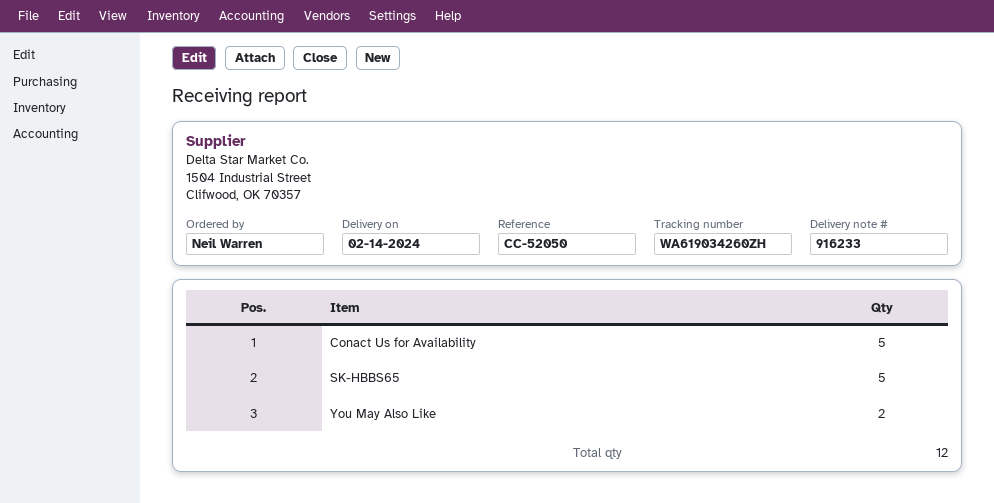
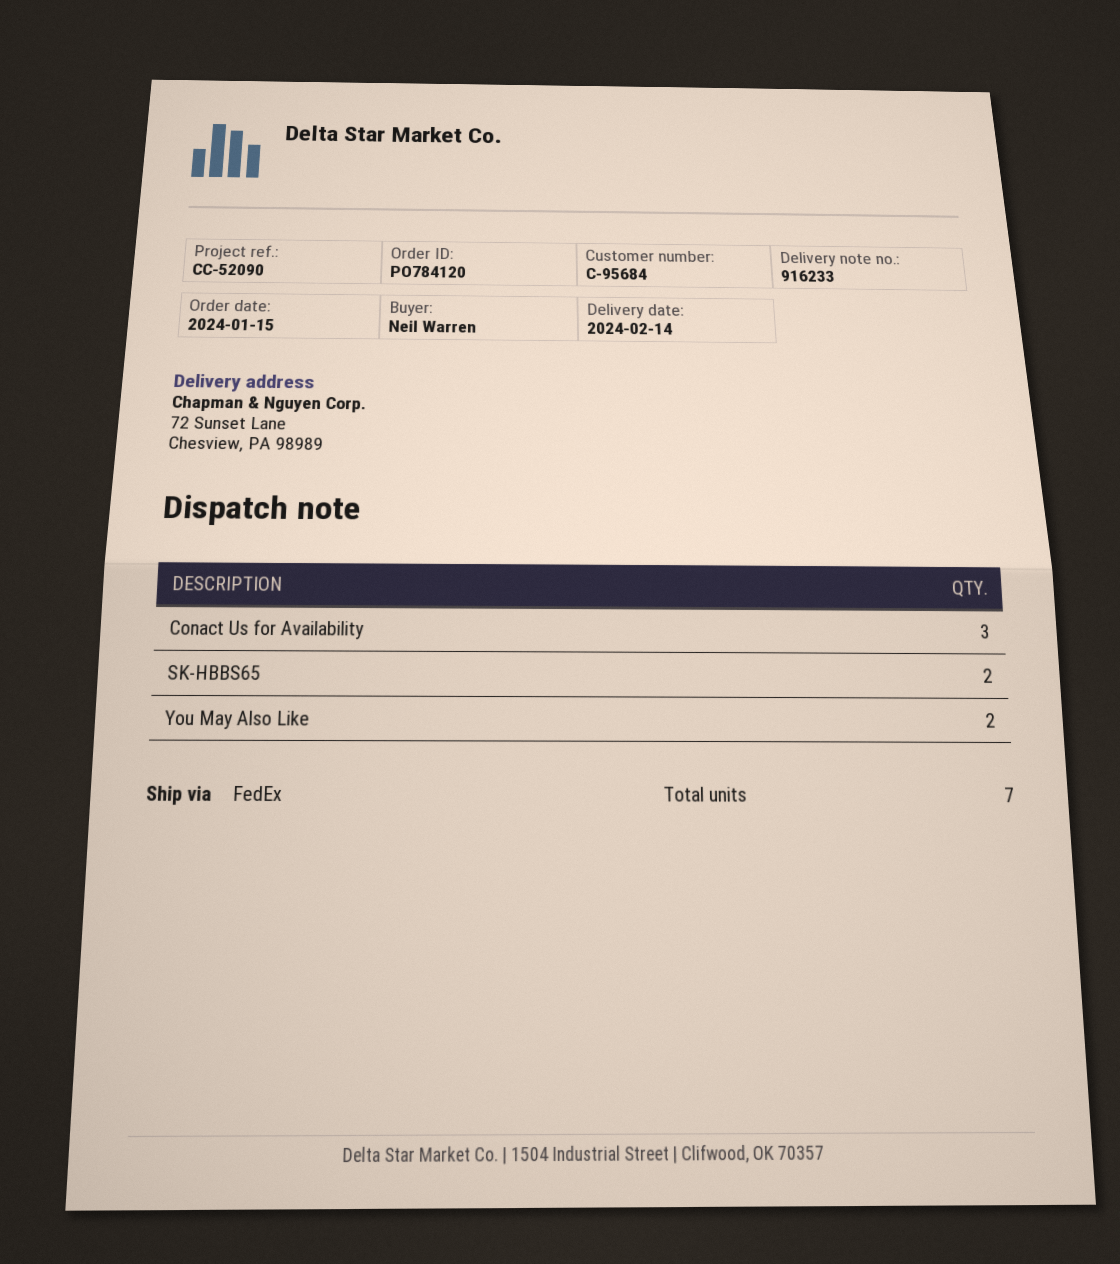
reference: CC-52050 -> CC-52090
Conact Us for Availability: 5 -> 3
SK-HBBS65: 5 -> 2
total quantity: 12 -> 7

